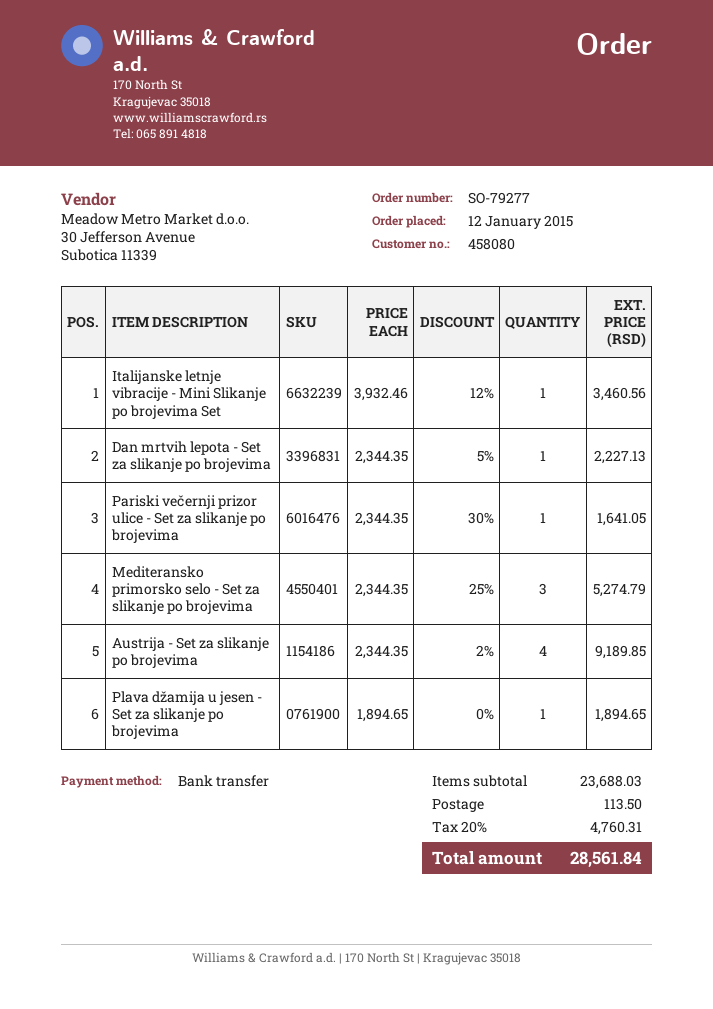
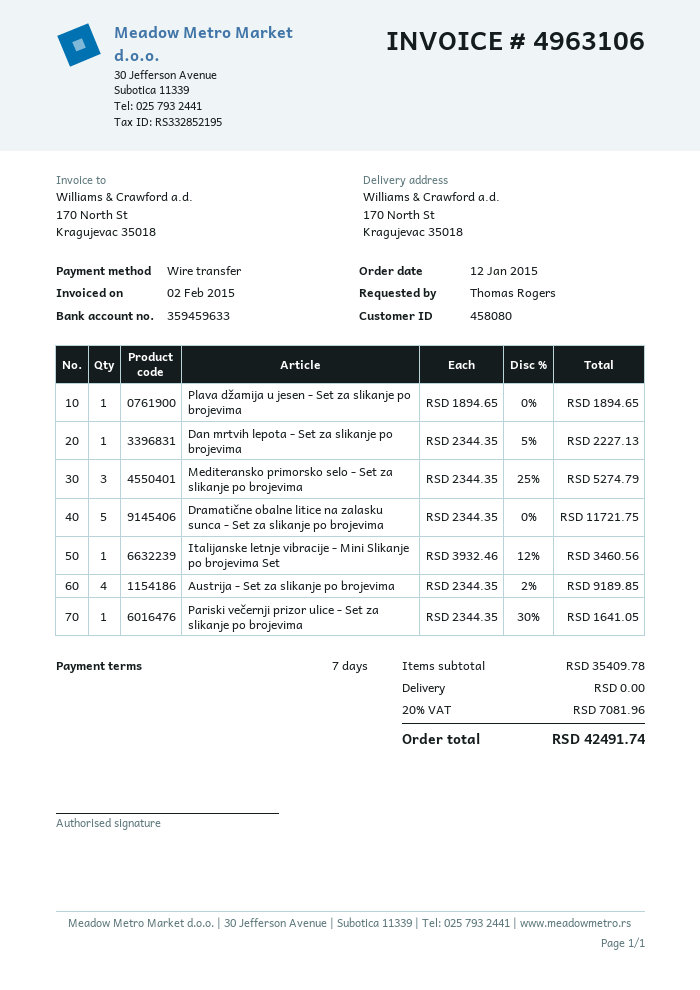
Dramatične obalne litice na zalasku sunca - Set za slikanje po brojevima: none -> 5 x 2344.35 = 11721.75
subtotal: 23688.03 -> 35409.78
shipping: 113.50 -> 0.00
tax: 20% = 4760.31 -> 20% = 7081.96
total: 28561.84 -> 42491.74

